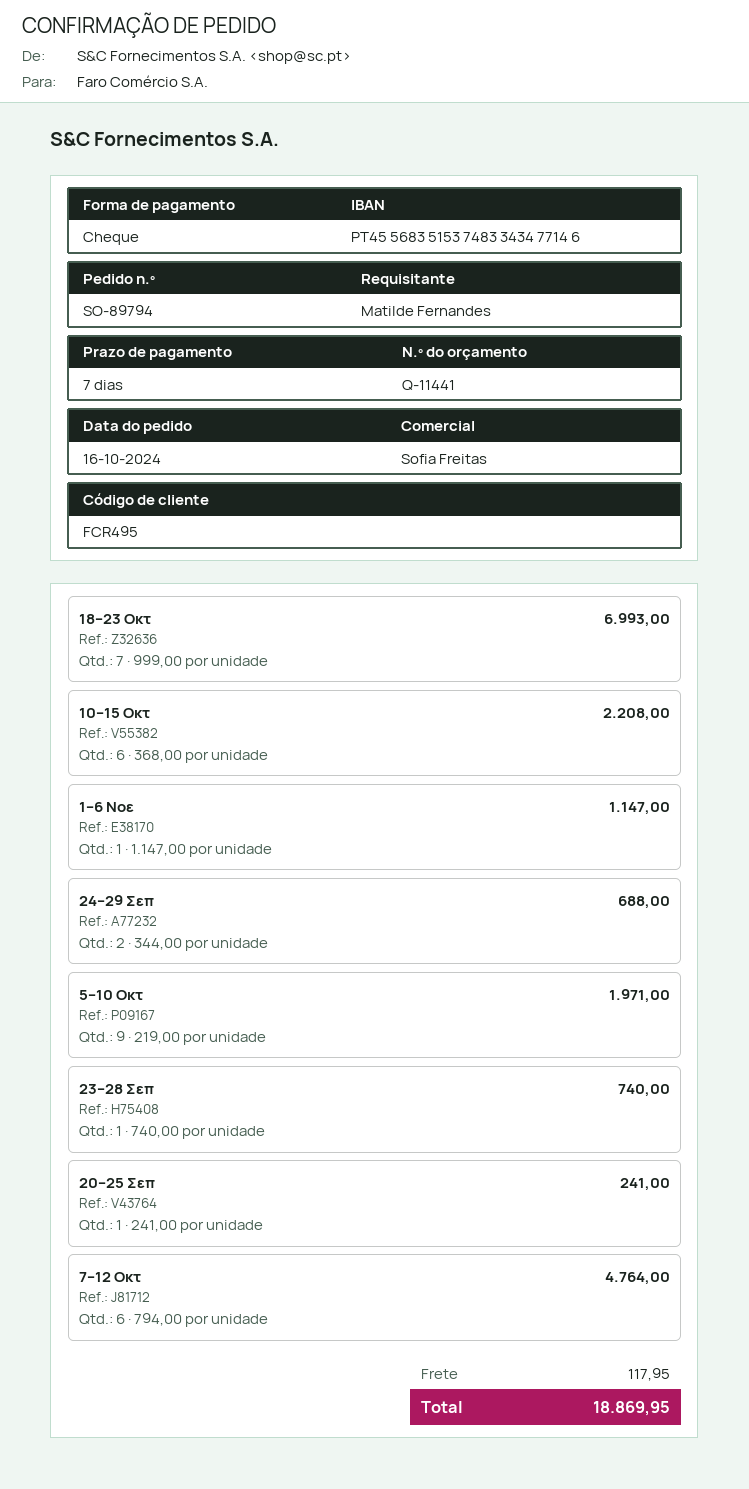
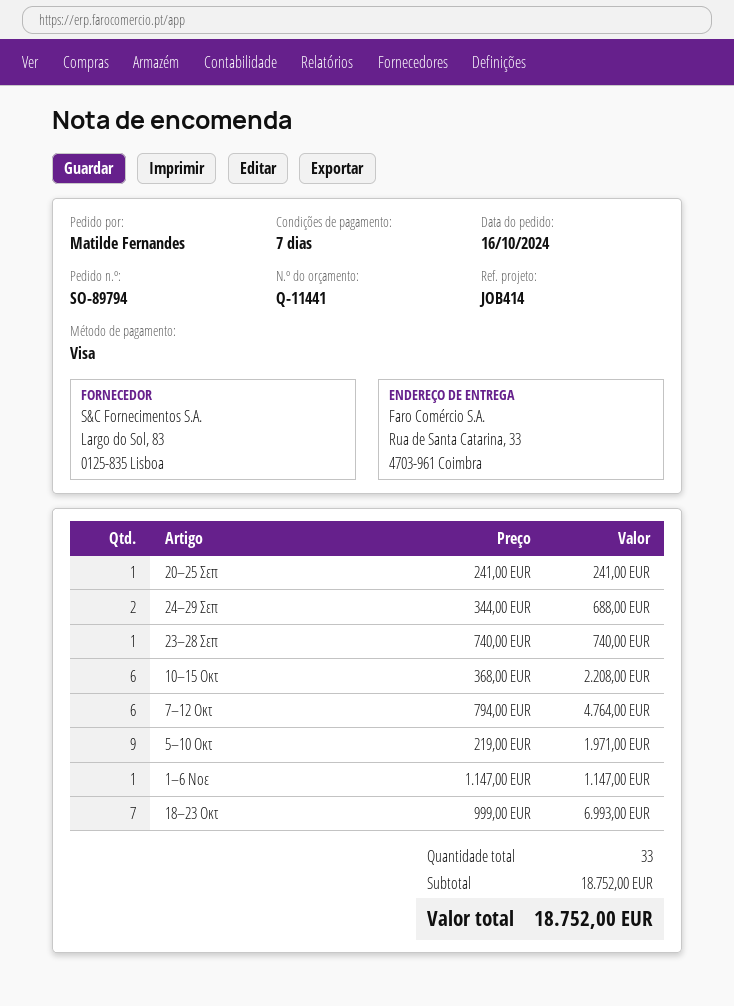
payment method: cheque -> Visa
shipping: 117.95 -> none
total: 18869.95 -> 18752.00

